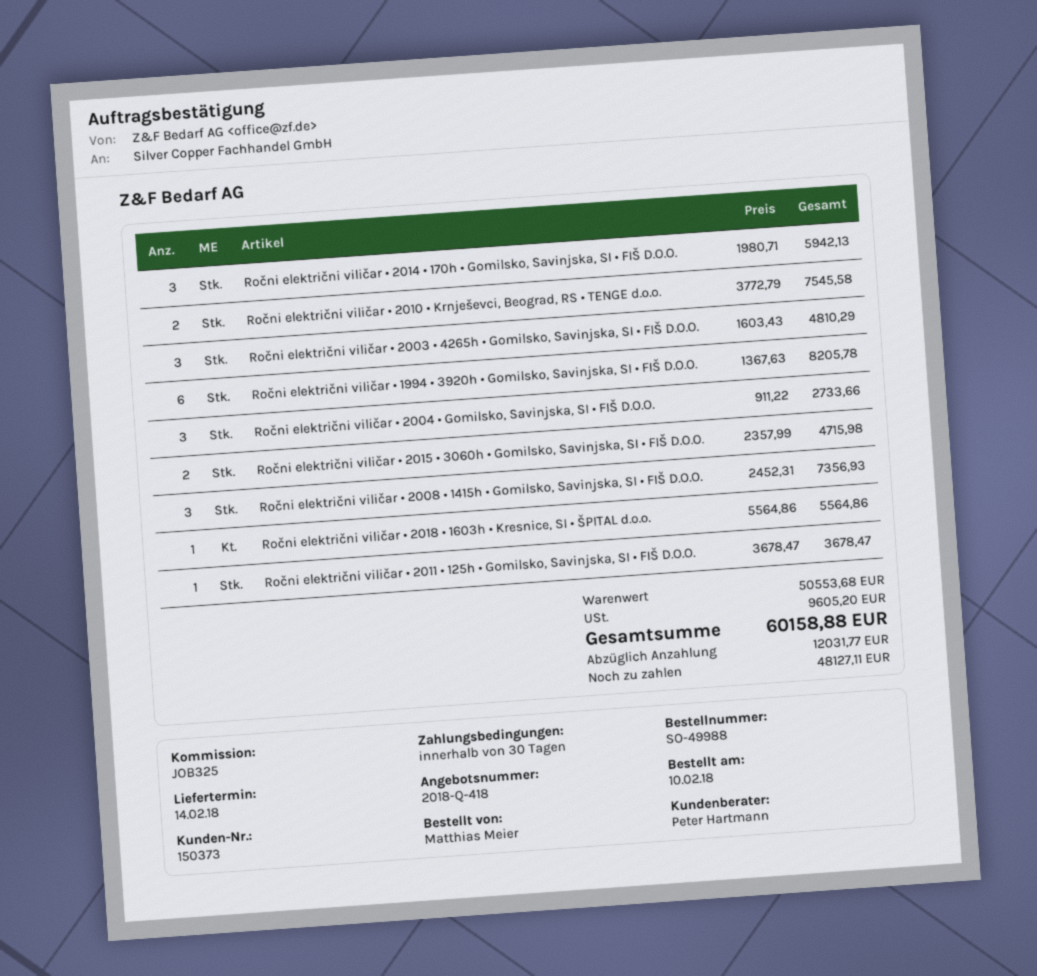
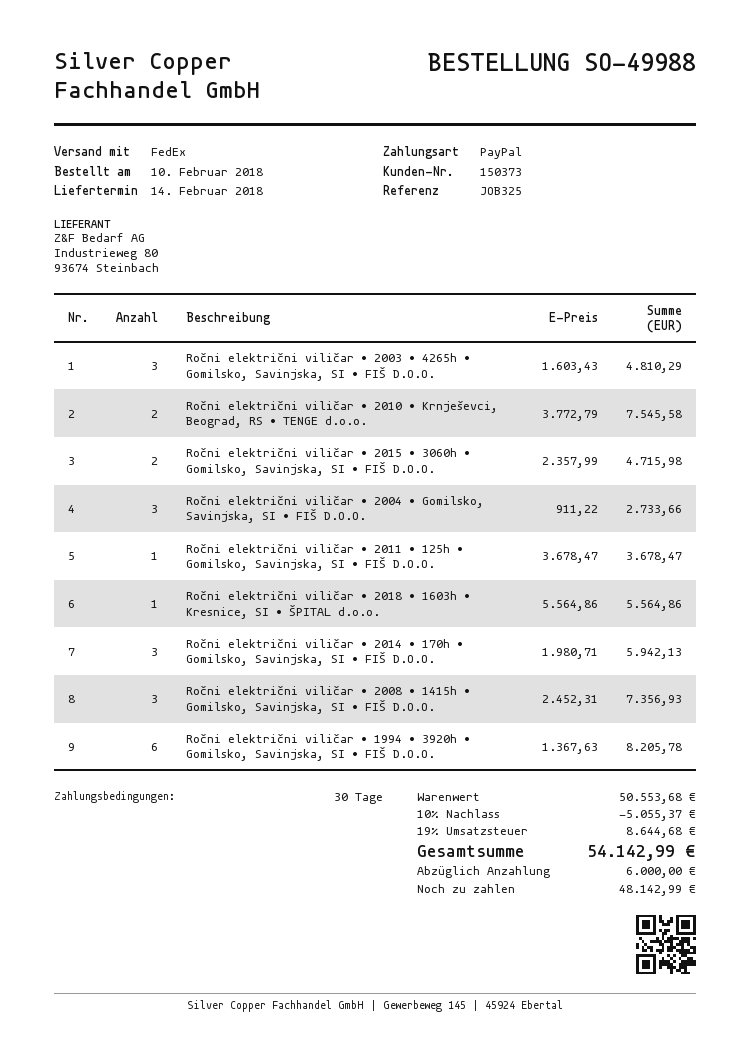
discount: none -> 10% = 5055.37
tax: 9605.20 -> 8644.68
total: 60158.88 -> 54142.99
deposit: 12031.77 -> 6000.00
balance: 48127.11 -> 48142.99

